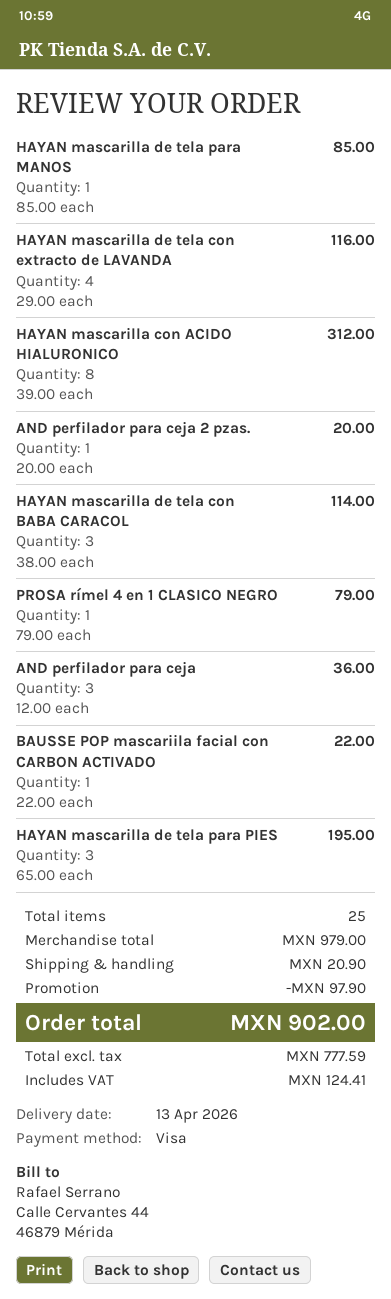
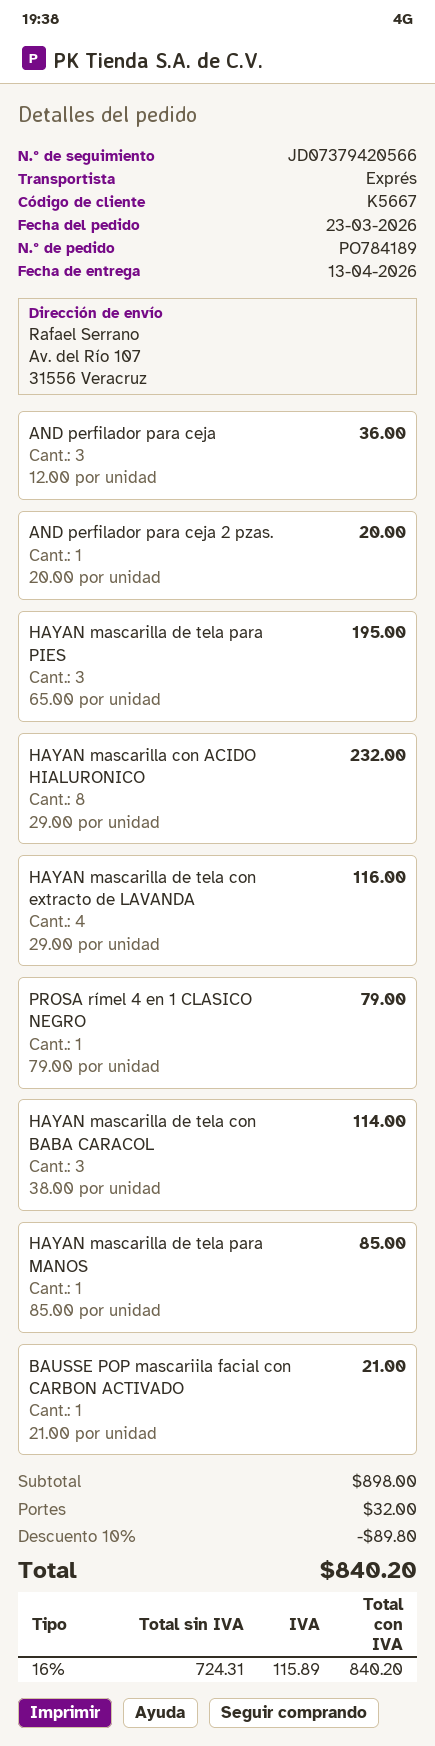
HAYAN mascarilla con ACIDO HIALURONICO: 8 x 39.00 = 312.00 -> 8 x 29.00 = 232.00
BAUSSE POP mascariila facial con CARBON ACTIVADO: 1 x 22.00 = 22.00 -> 1 x 21.00 = 21.00
subtotal: 979.00 -> 898.00
discount: 97.90 -> 89.80
shipping: 20.90 -> 32.00
net: 777.59 -> 724.31
tax: 124.41 -> 115.89
total: 902.00 -> 840.20

